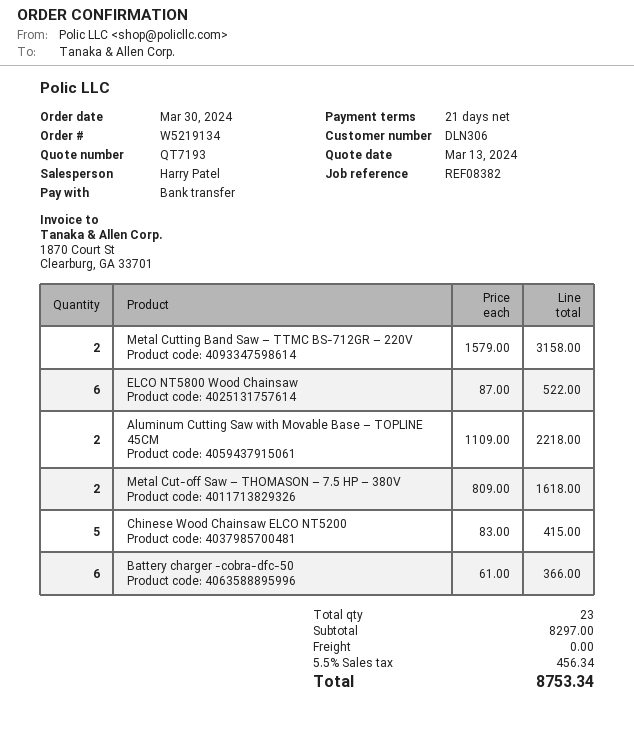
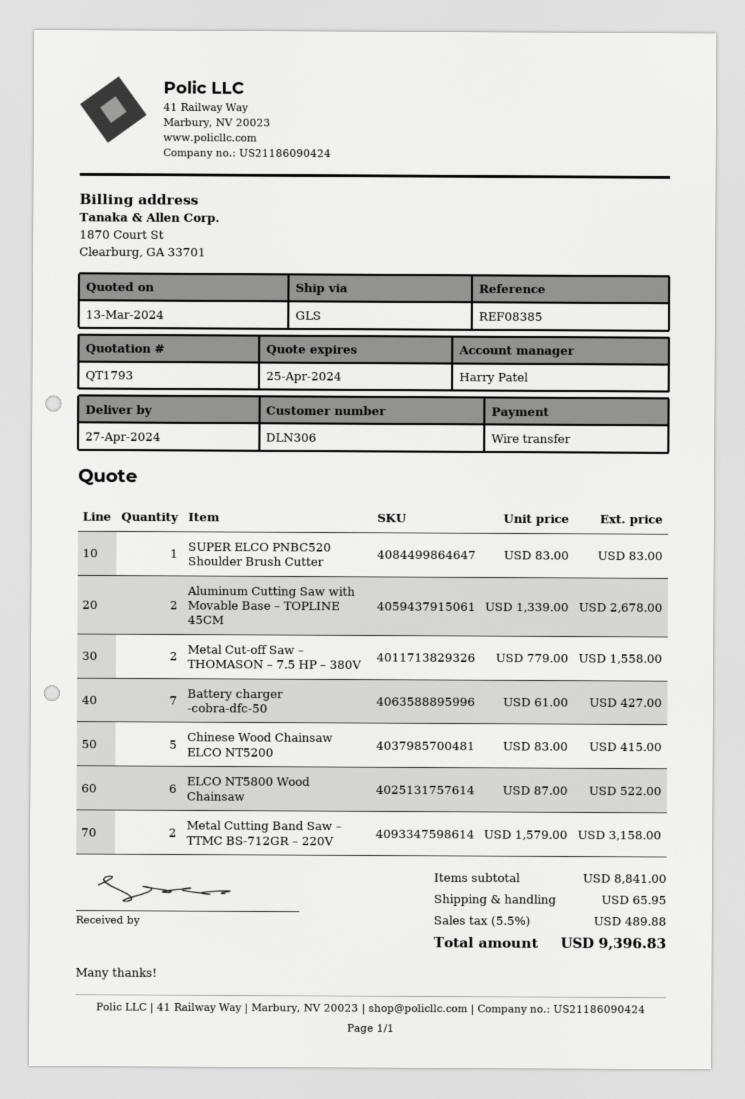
quote number: QT7193 -> QT1793
reference: REF08382 -> REF08385
Aluminum Cutting Saw with Movable Base – TOPLINE 45CM: 2 x 1109.00 = 2218.00 -> 2 x 1339.00 = 2678.00
Metal Cut-off Saw – THOMASON – 7.5 HP – 380V: 2 x 809.00 = 1618.00 -> 2 x 779.00 = 1558.00
Battery charger -cobra-dfc-50: 6 x 61.00 = 366.00 -> 7 x 61.00 = 427.00
SUPER ELCO PNBC520 Shoulder Brush Cutter: none -> 1 x 83.00 = 83.00
subtotal: 8297.00 -> 8841.00
shipping: 0.00 -> 65.95
tax: 5.5% = 456.34 -> 5.5% = 489.88
total: 8753.34 -> 9396.83

